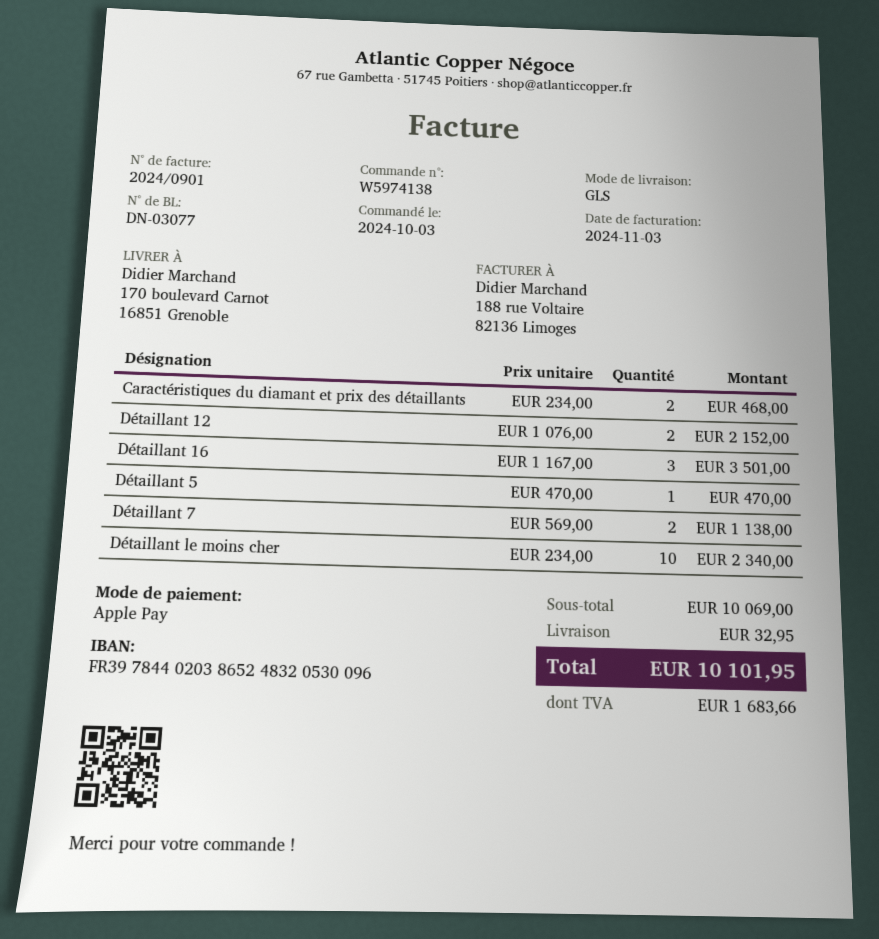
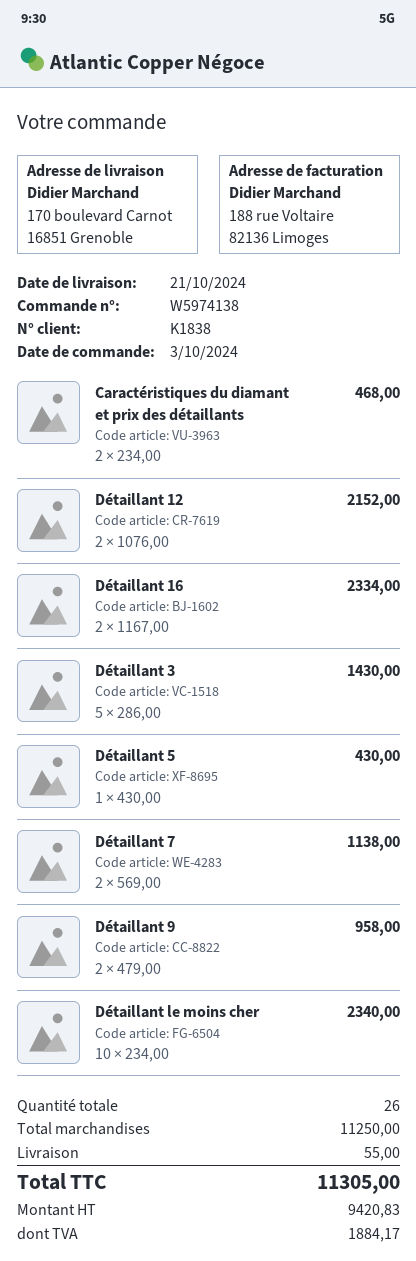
Détaillant 16: 3 x 1167.00 = 3501.00 -> 2 x 1167.00 = 2334.00
Détaillant 5: 1 x 470.00 = 470.00 -> 1 x 430.00 = 430.00
Détaillant 3: none -> 5 x 286.00 = 1430.00
Détaillant 9: none -> 2 x 479.00 = 958.00
subtotal: 10069.00 -> 11250.00
shipping: 32.95 -> 55.00
tax: 1683.66 -> 1884.17
total: 10101.95 -> 11305.00

